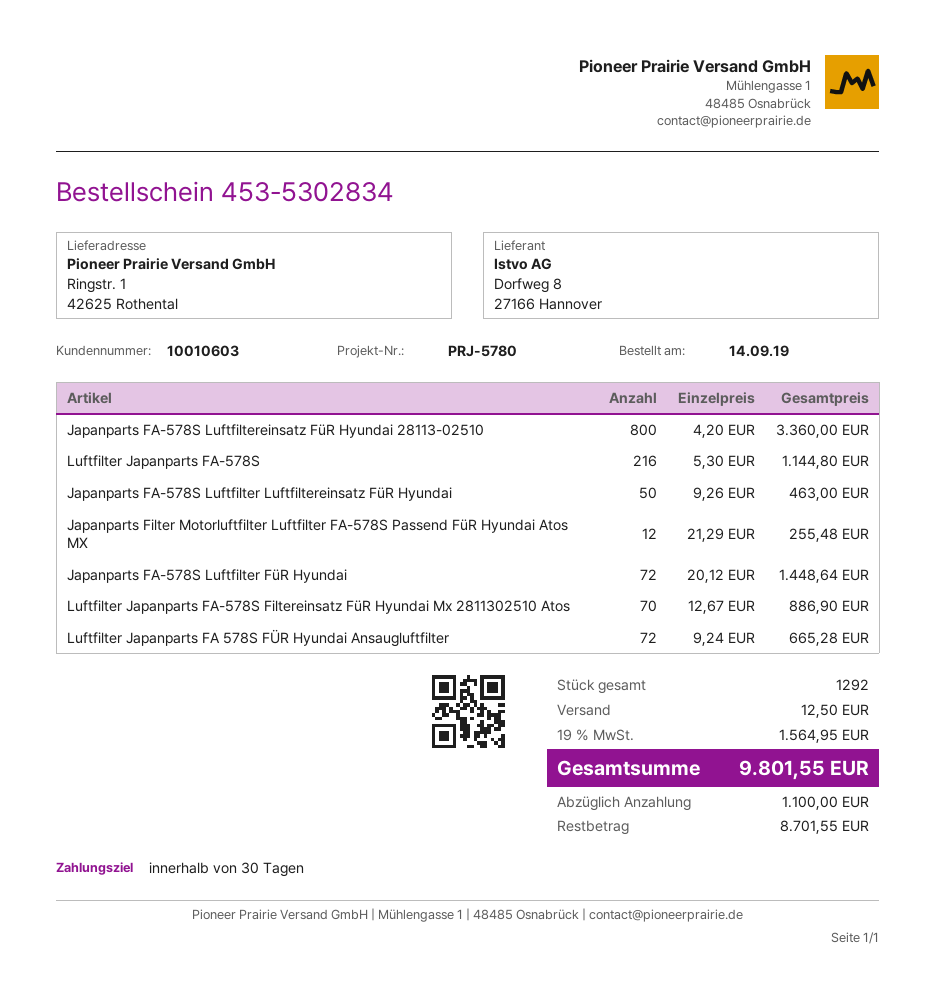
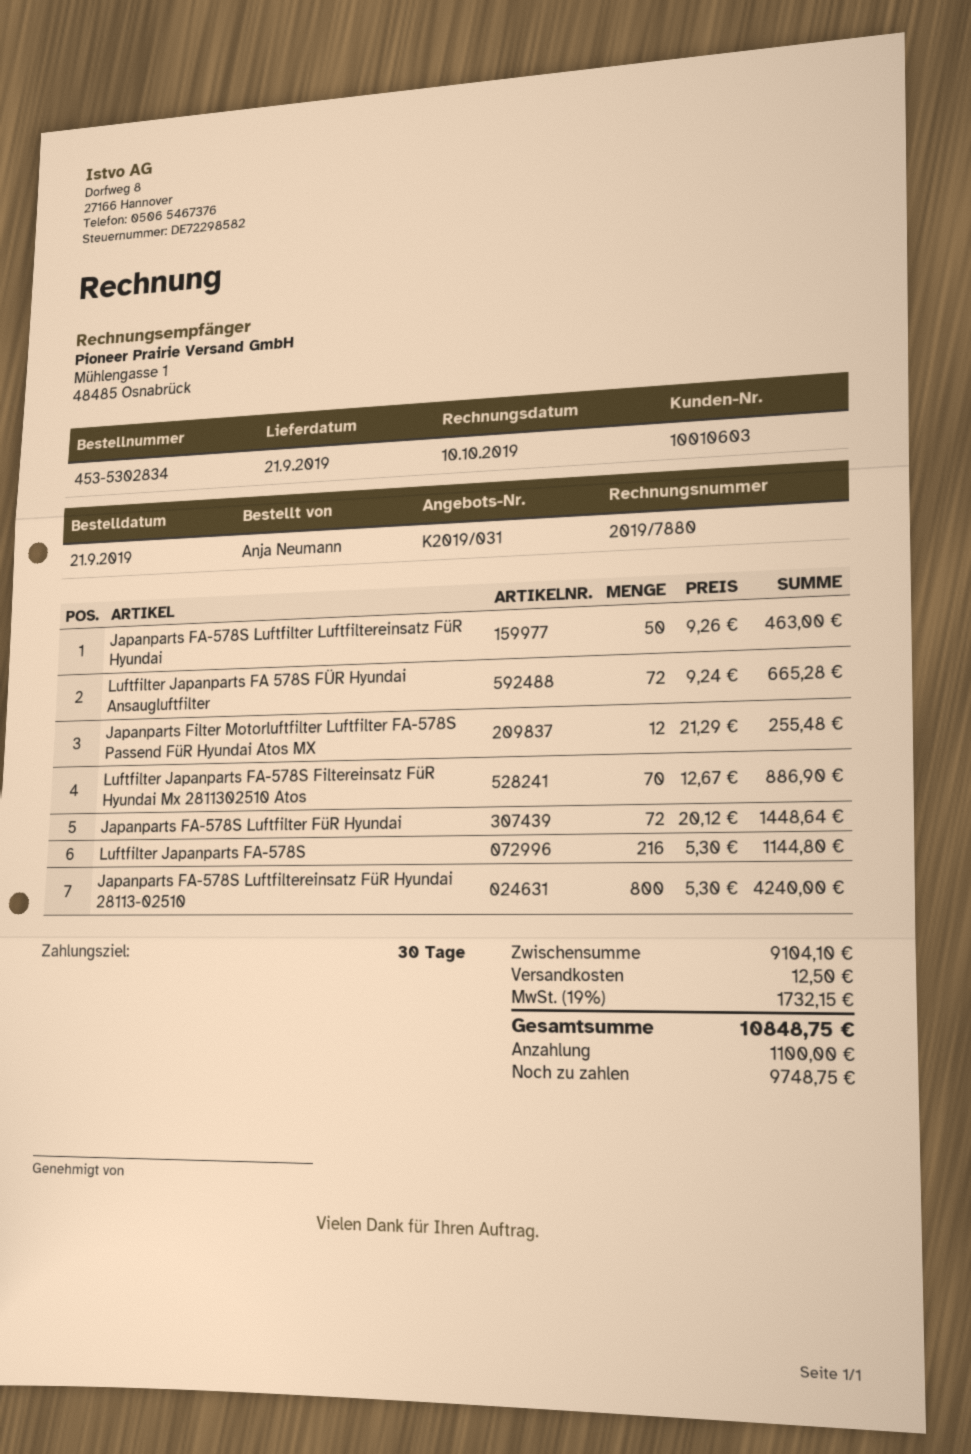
order date: 2019-09-14 -> 2019-09-21
Japanparts FA-578S Luftfiltereinsatz FüR Hyundai 28113-02510: 800 x 4.20 = 3360.00 -> 800 x 5.30 = 4240.00
tax: 19% = 1564.95 -> 19% = 1732.15
total: 9801.55 -> 10848.75
balance: 8701.55 -> 9748.75

